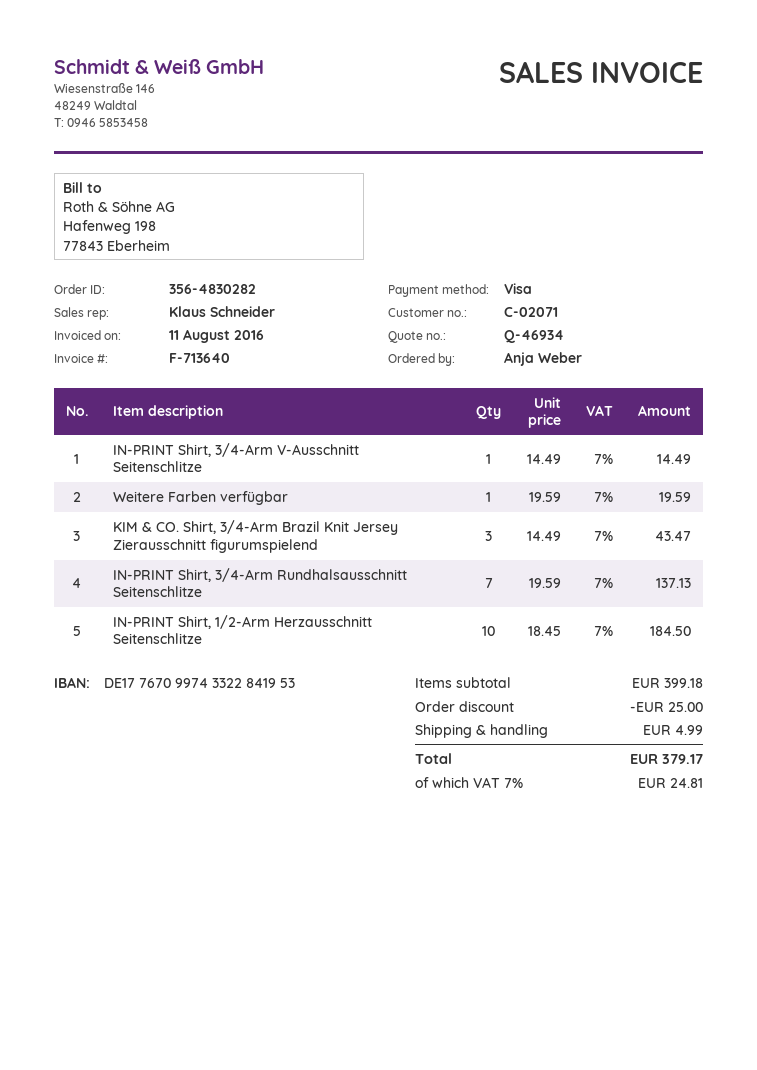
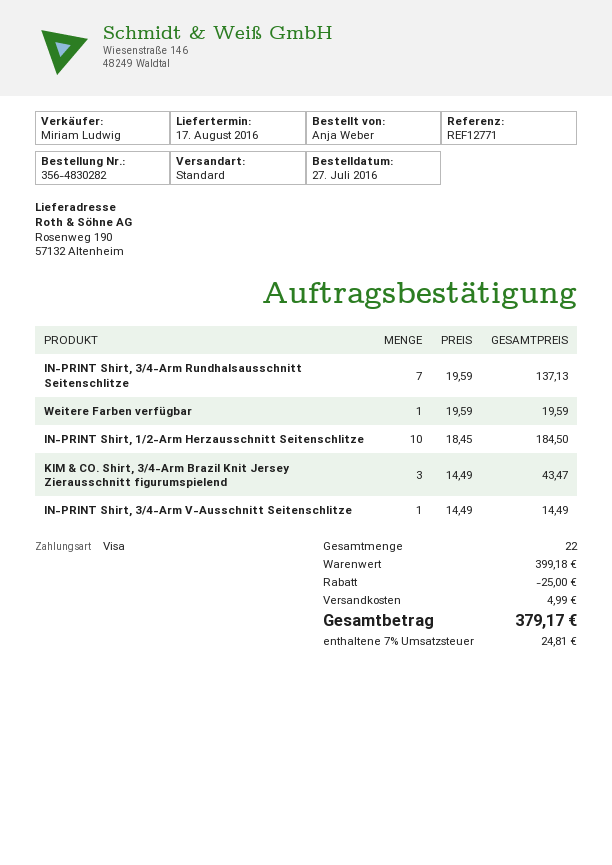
sales rep: Klaus Schneider -> Miriam Ludwig

